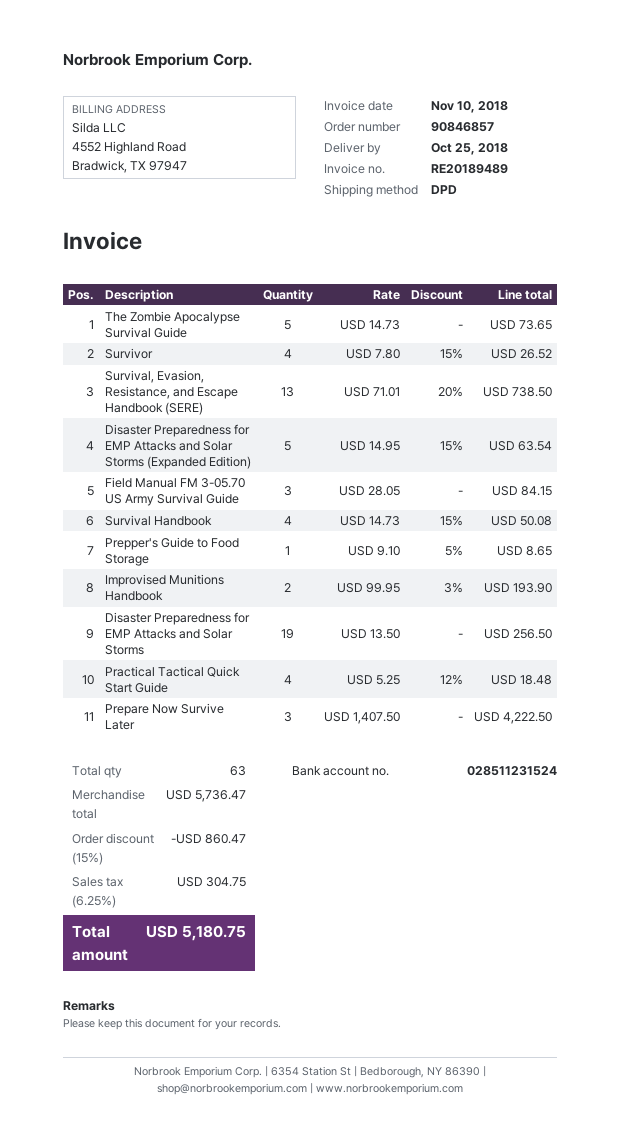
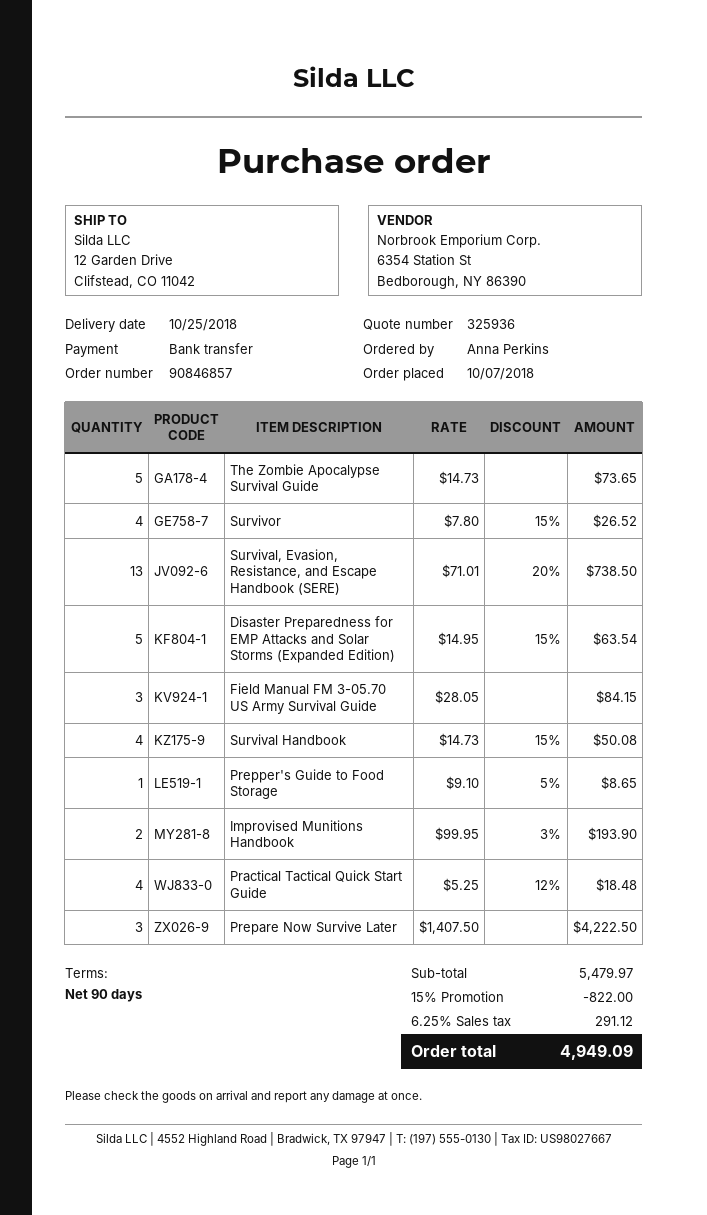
Disaster Preparedness for EMP Attacks and Solar Storms: 19 x 13.50 = 256.50 -> none
subtotal: 5736.47 -> 5479.97
discount: 15% = 860.47 -> 15% = 822.00
tax: 6.25% = 304.75 -> 6.25% = 291.12
total: 5180.75 -> 4949.09

